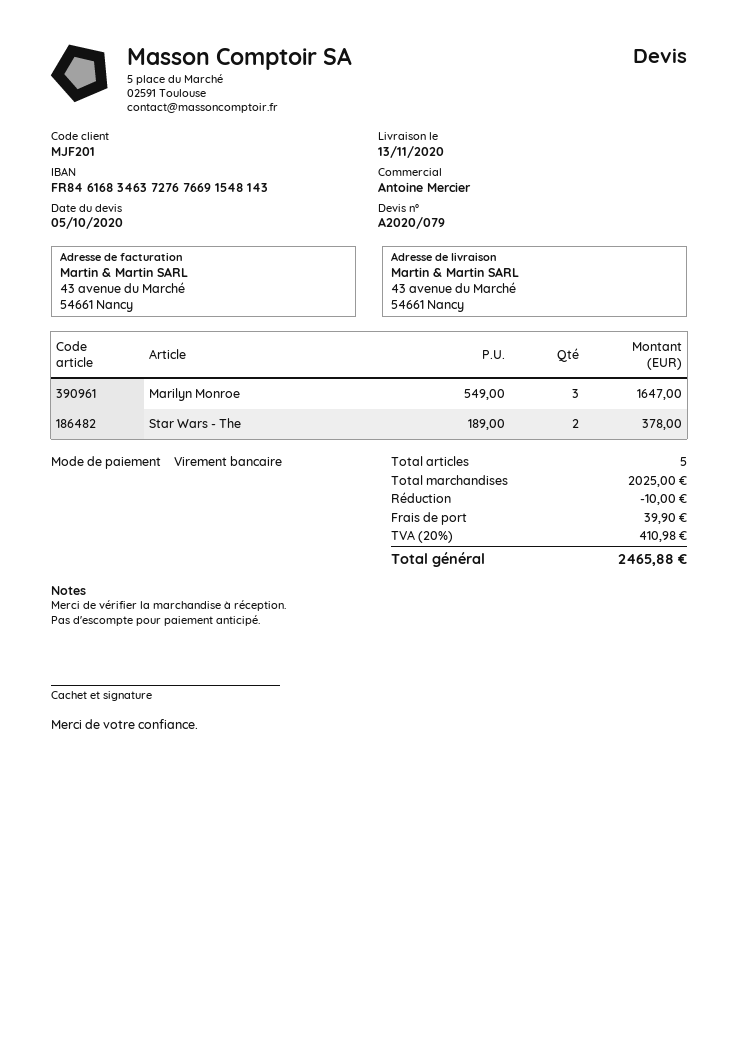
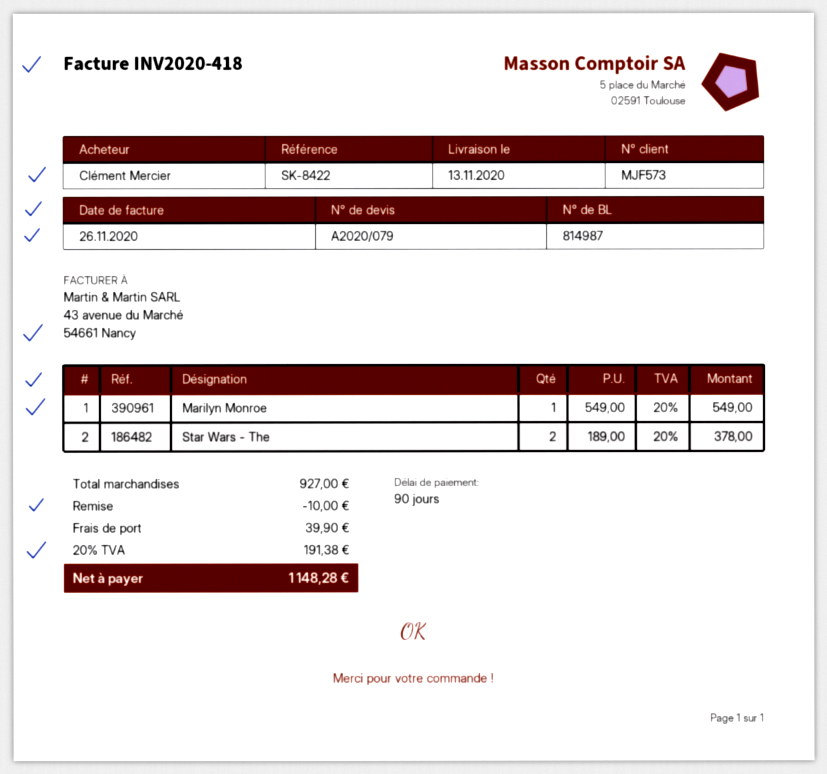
customer number: MJF201 -> MJF573
Marilyn Monroe: 3 x 549.00 = 1647.00 -> 1 x 549.00 = 549.00
subtotal: 2025.00 -> 927.00
tax: 20% = 410.98 -> 20% = 191.38
total: 2465.88 -> 1148.28

